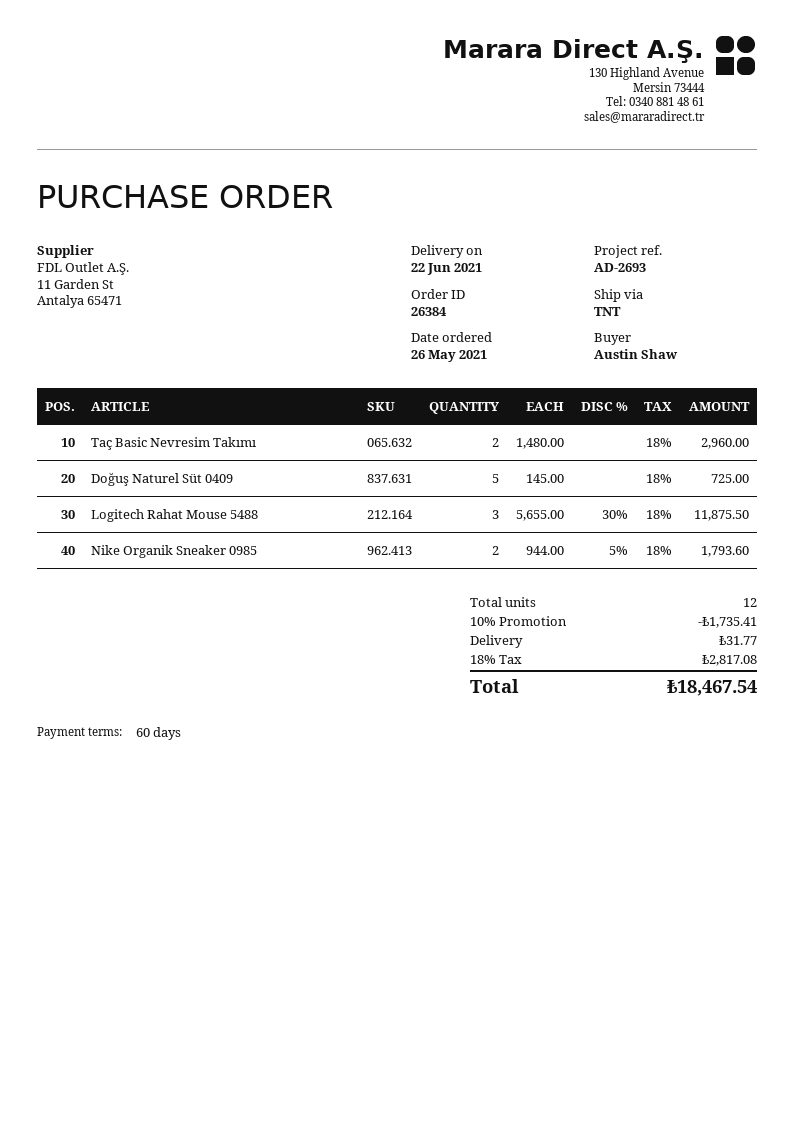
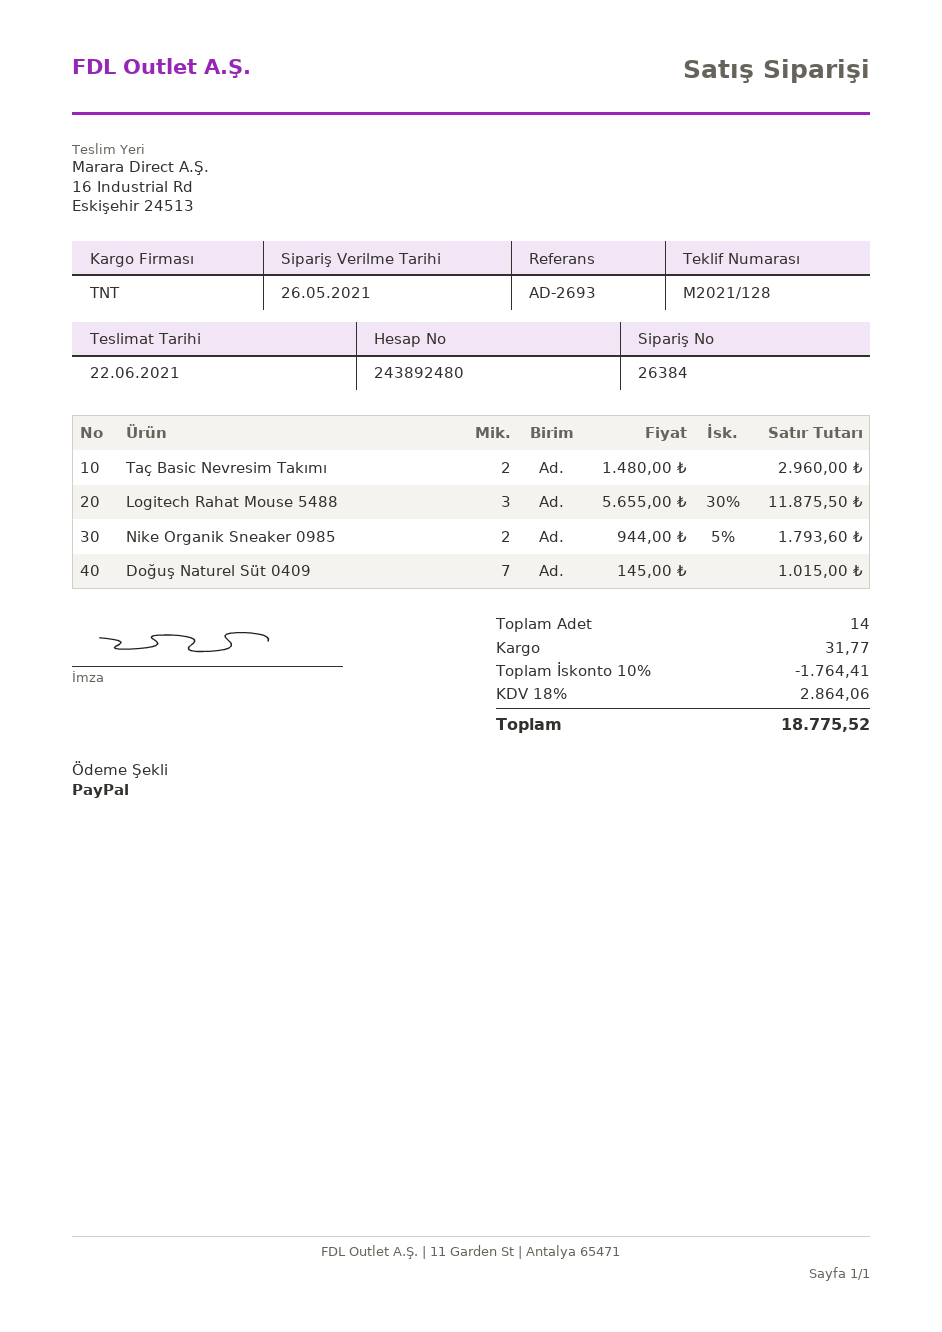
Doğuş Naturel Süt 0409: 5 x 145.00 = 725.00 -> 7 x 145.00 = 1015.00
total quantity: 12 -> 14
discount: 10% = 1735.41 -> 10% = 1764.41
tax: 18% = 2817.08 -> 18% = 2864.06
total: 18467.54 -> 18775.52

